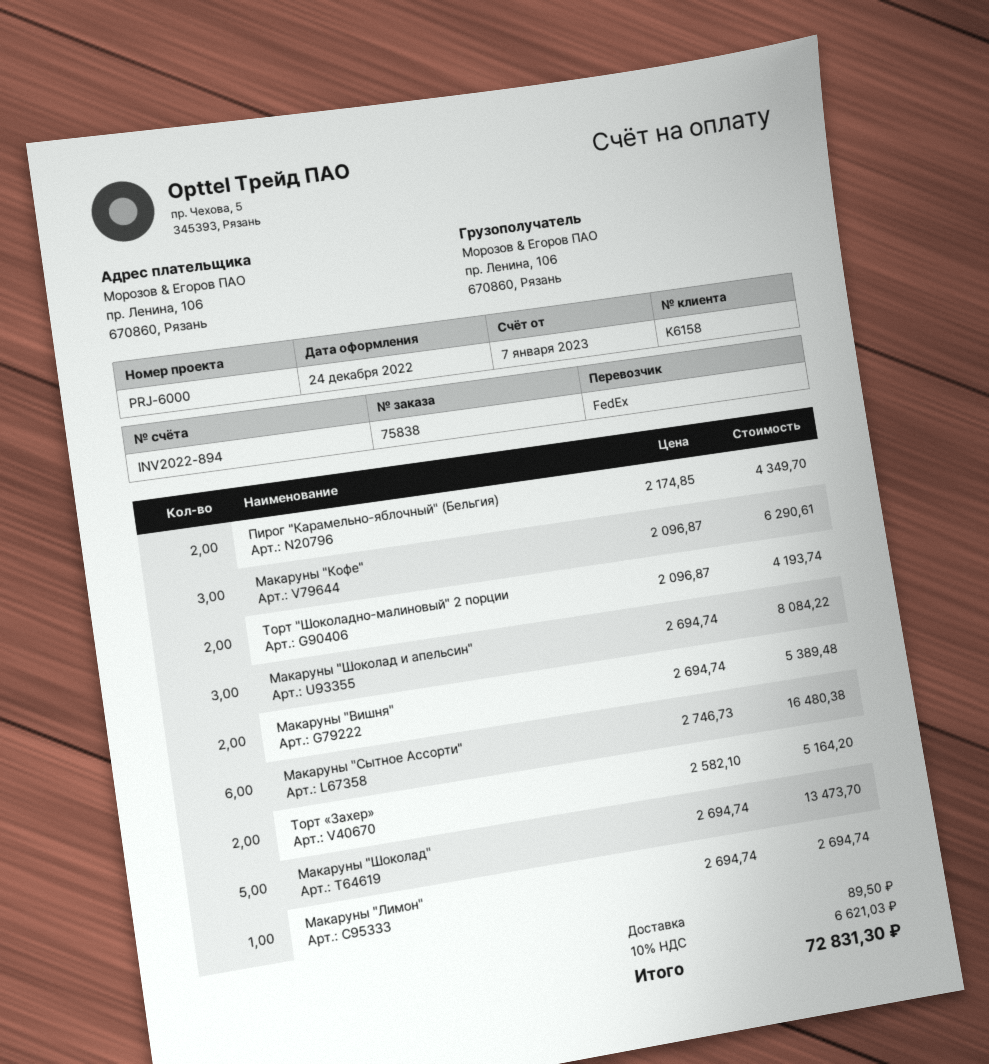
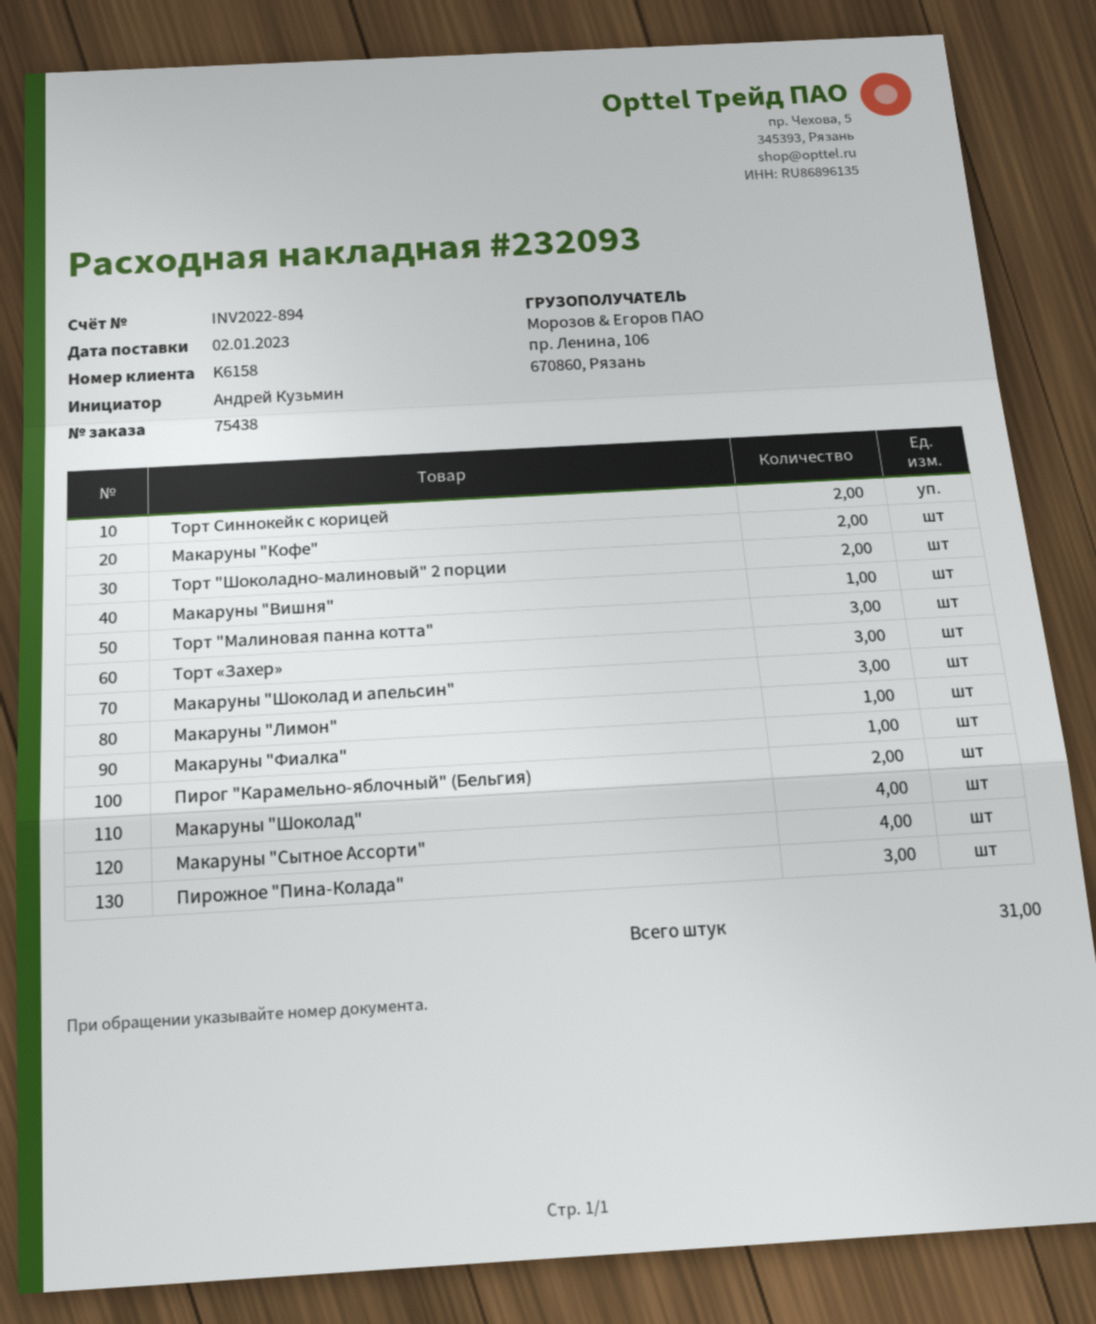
order number: 75838 -> 75438
Макаруны "Кофе": 3 -> 2
Макаруны "Вишня": 2 -> 1
Макаруны "Сытное Ассорти": 6 -> 4
Торт «Захер»: 2 -> 3
Макаруны "Шоколад": 5 -> 4
Торт Синнокейк с корицей: none -> 2
Торт "Малиновая панна котта": none -> 3
Макаруны "Фиалка": none -> 1
Пирожное "Пина-Колада": none -> 3

